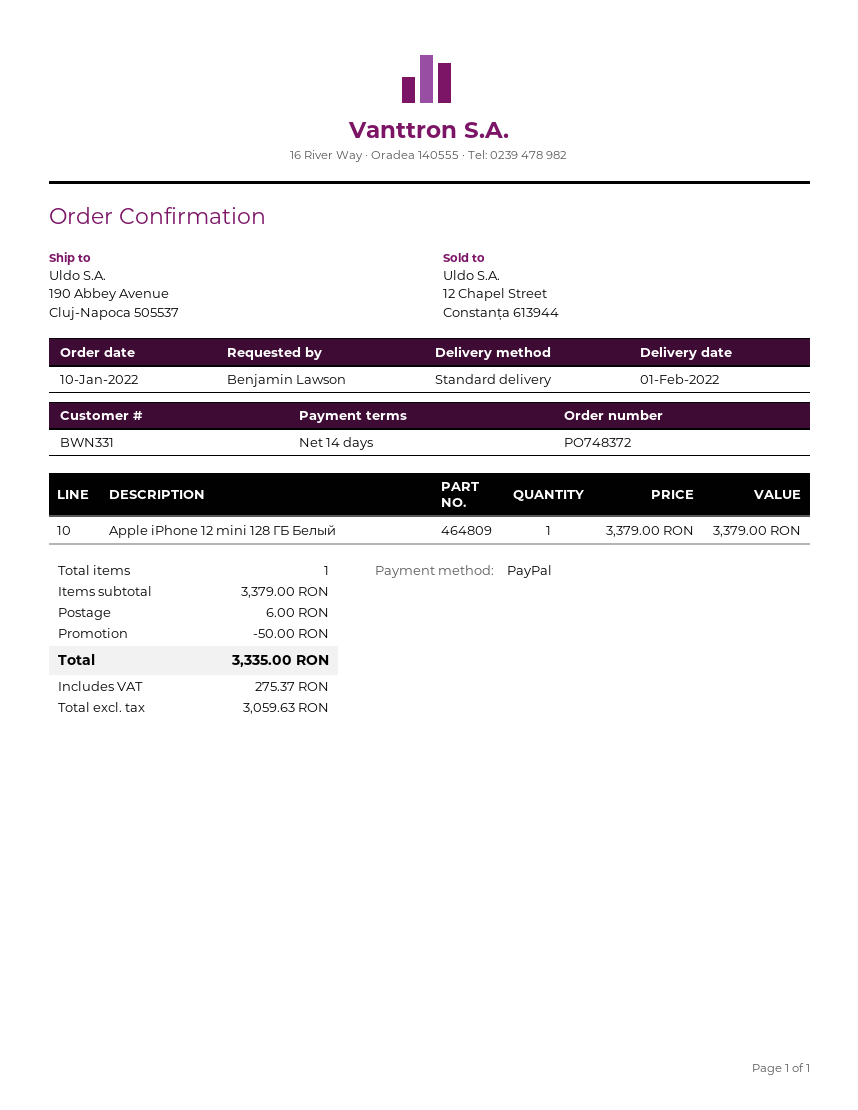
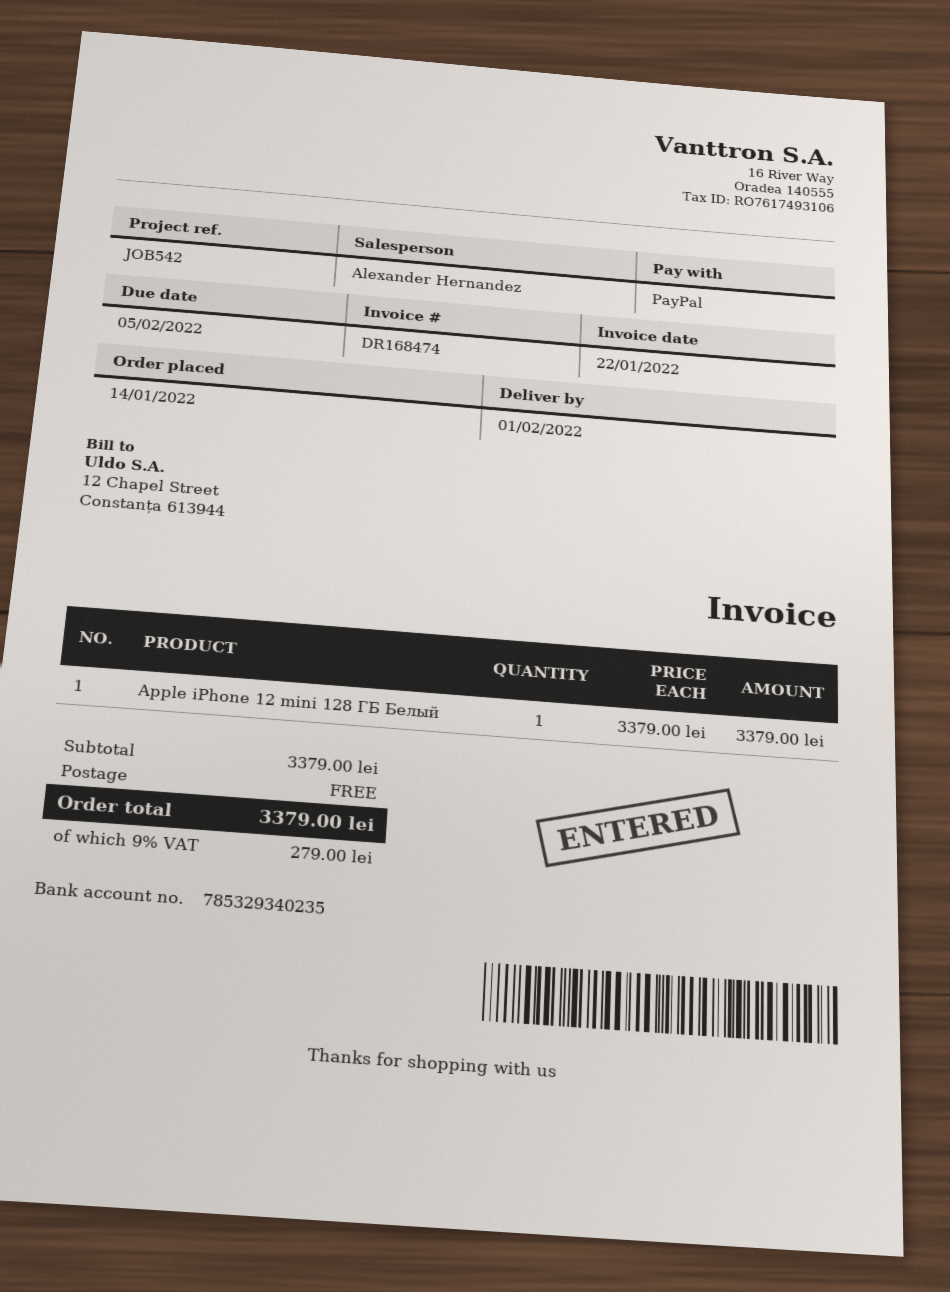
order date: 2022-01-10 -> 2022-01-14
discount: 50.00 -> none
shipping: 6.00 -> 0.00
tax: 275.37 -> 279.00
total: 3335.00 -> 3379.00

